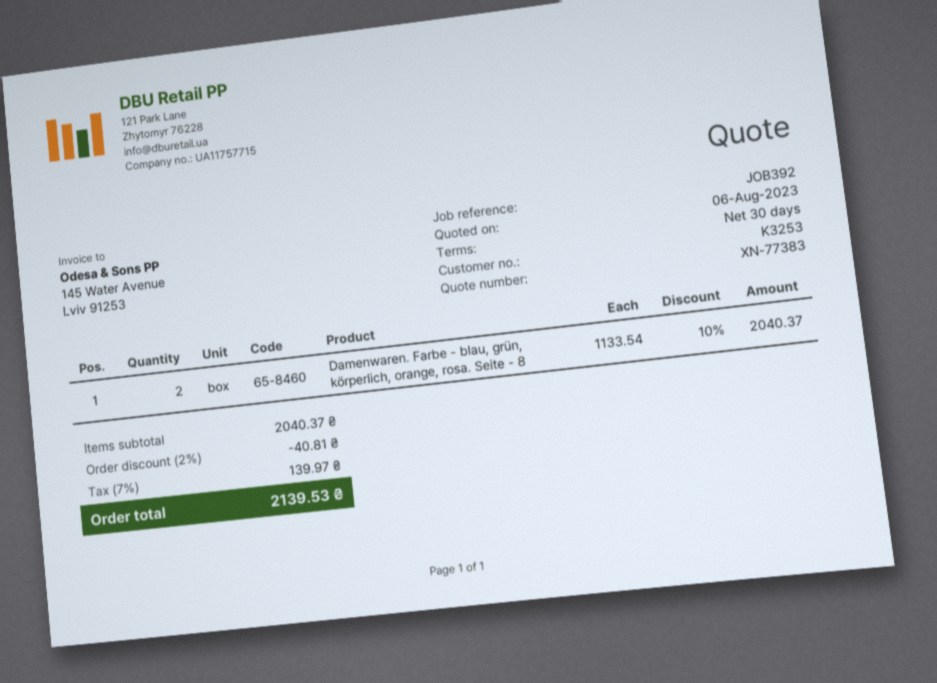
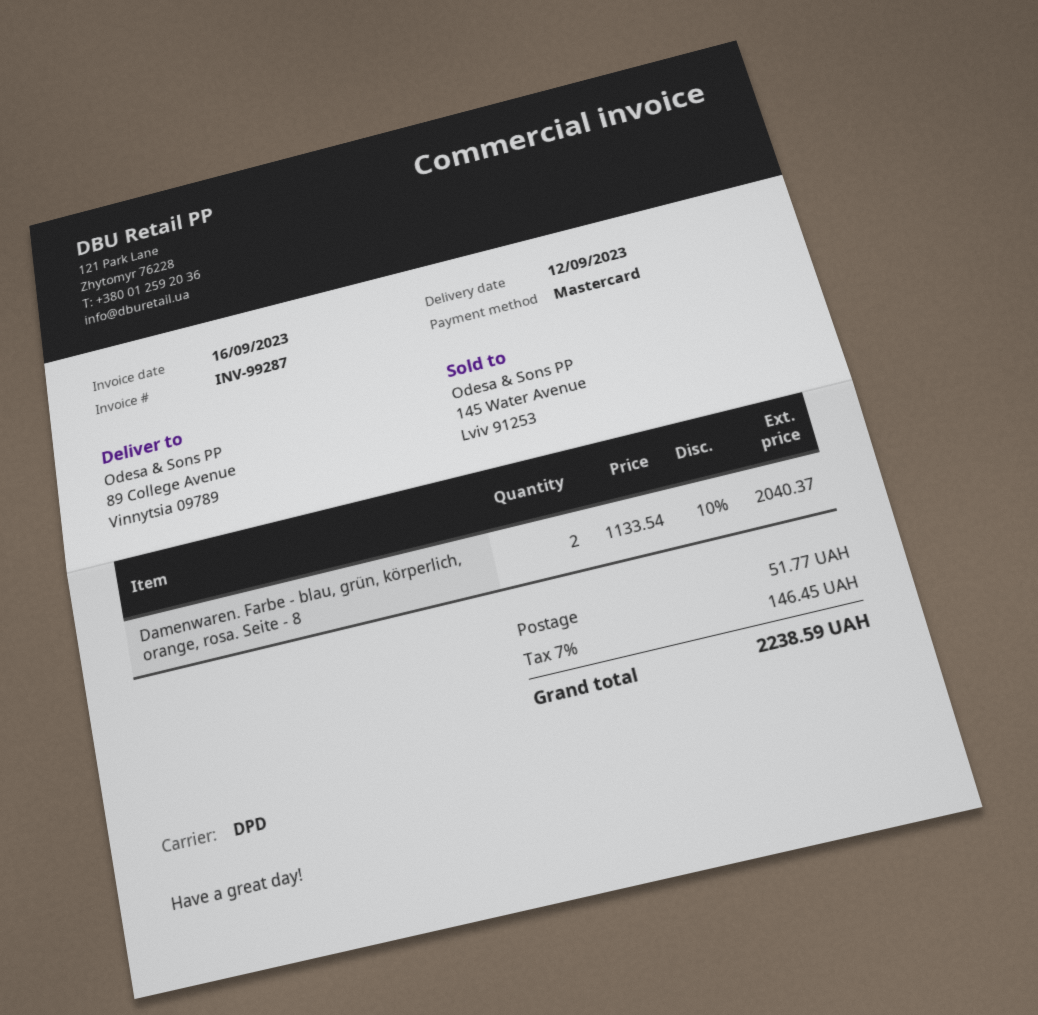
discount: 2% = 40.81 -> none
shipping: none -> 51.77
tax: 7% = 139.97 -> 7% = 146.45
total: 2139.53 -> 2238.59

